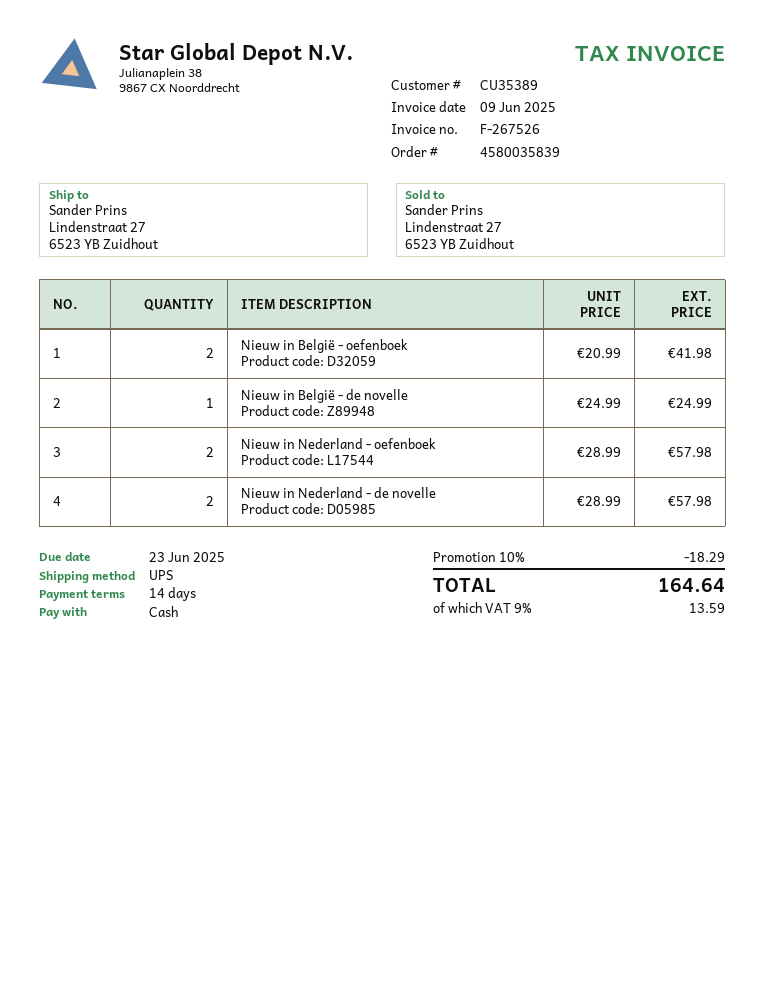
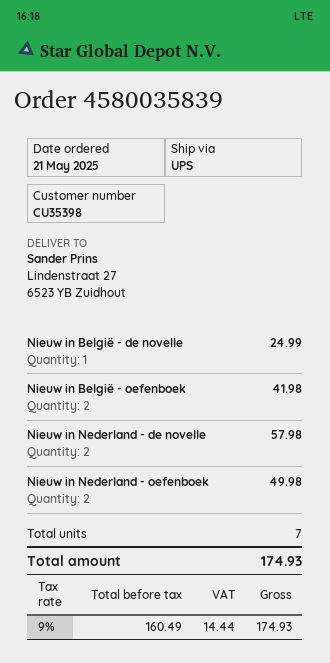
customer number: CU35389 -> CU35398
Nieuw in Nederland - oefenboek: 2 for 57.98 -> 2 for 49.98
discount: 10% = 18.29 -> none
tax: 9% = 13.59 -> 9% = 14.44
total: 164.64 -> 174.93

